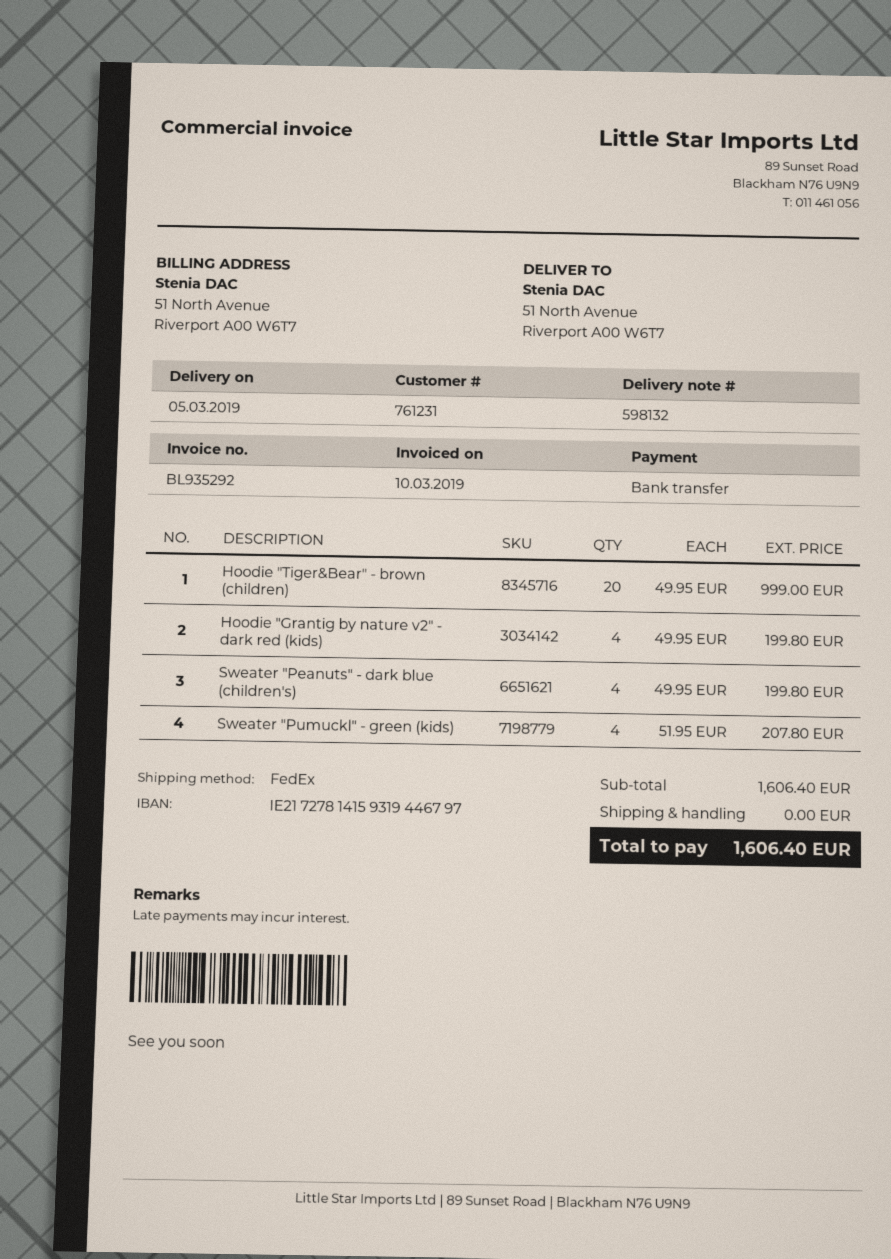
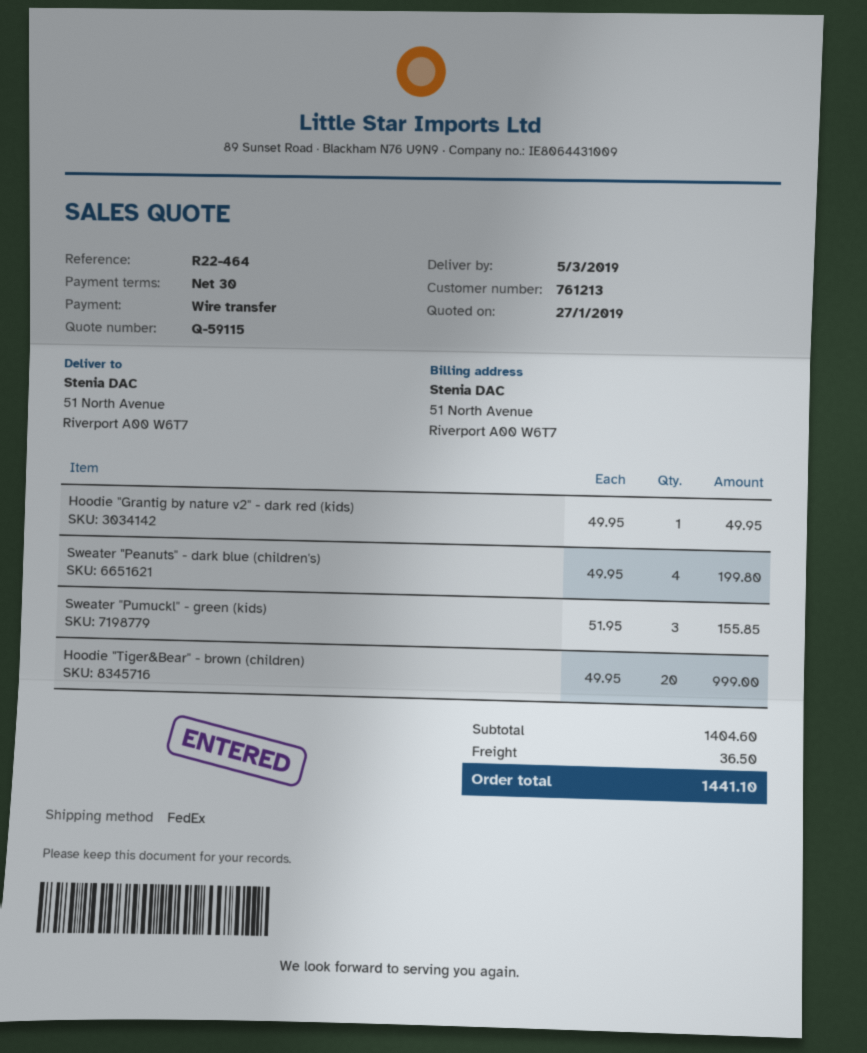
customer number: 761231 -> 761213
Hoodie "Grantig by nature v2" - dark red (kids): 4 x 49.95 = 199.80 -> 1 x 49.95 = 49.95
Sweater "Pumuckl" - green (kids): 4 x 51.95 = 207.80 -> 3 x 51.95 = 155.85
subtotal: 1606.40 -> 1404.60
shipping: 0.00 -> 36.50
total: 1606.40 -> 1441.10

